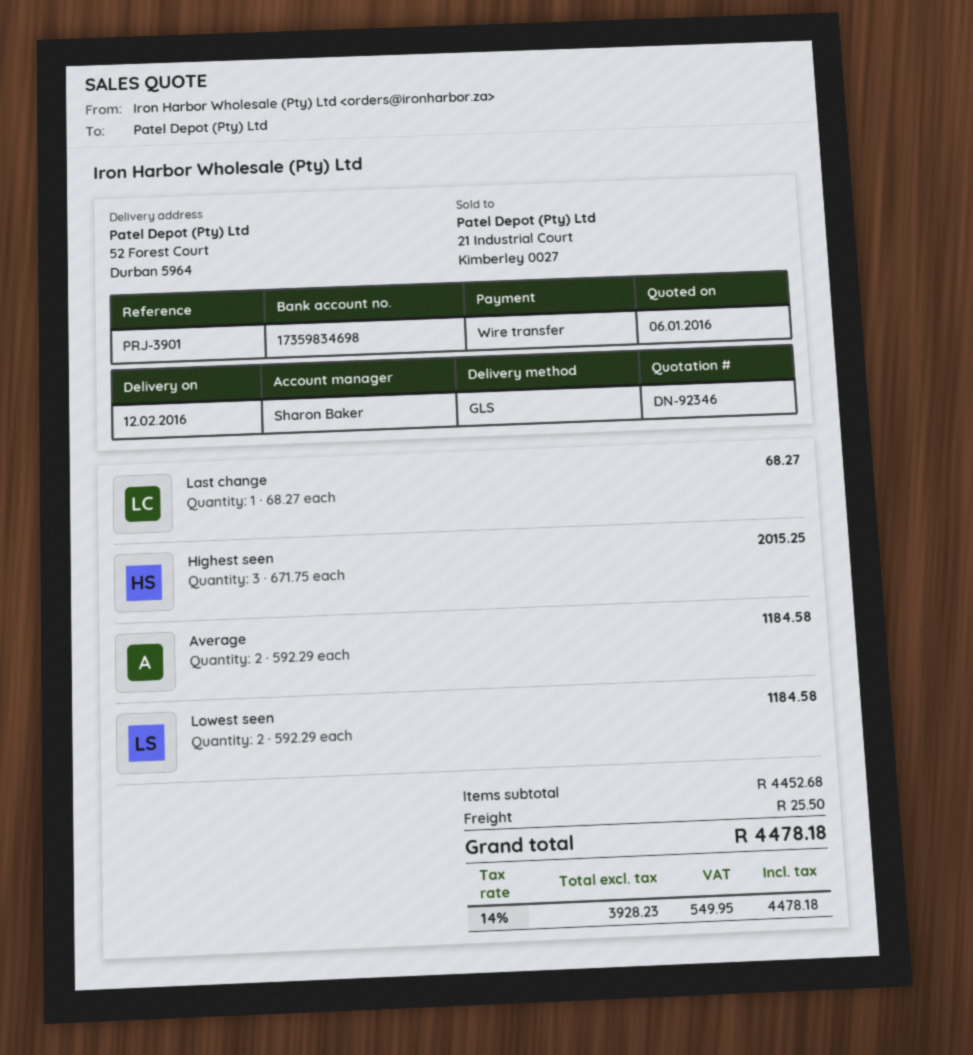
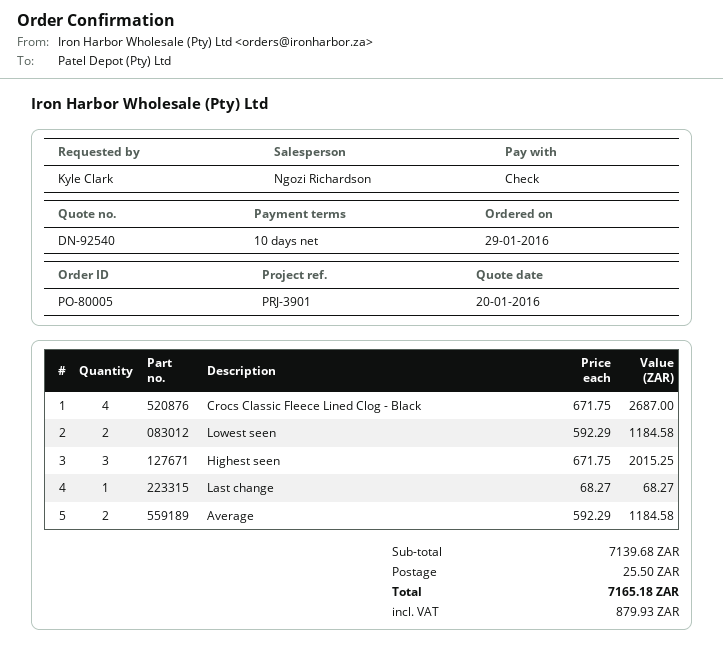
quote number: DN-92346 -> DN-92540
quote date: 2016-01-06 -> 2016-01-20
sales rep: Sharon Baker -> Ngozi Richardson
payment method: bank transfer -> cheque
Crocs Classic Fleece Lined Clog - Black: none -> 4 x 671.75 = 2687.00
subtotal: 4452.68 -> 7139.68
tax: 549.95 -> 879.93
total: 4478.18 -> 7165.18

